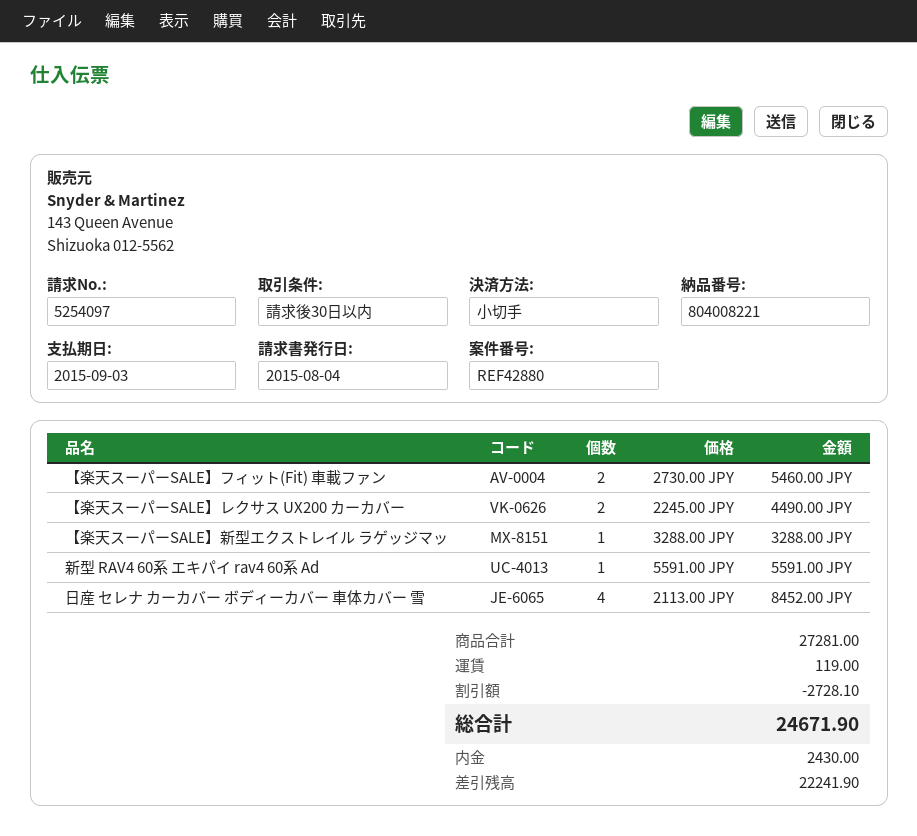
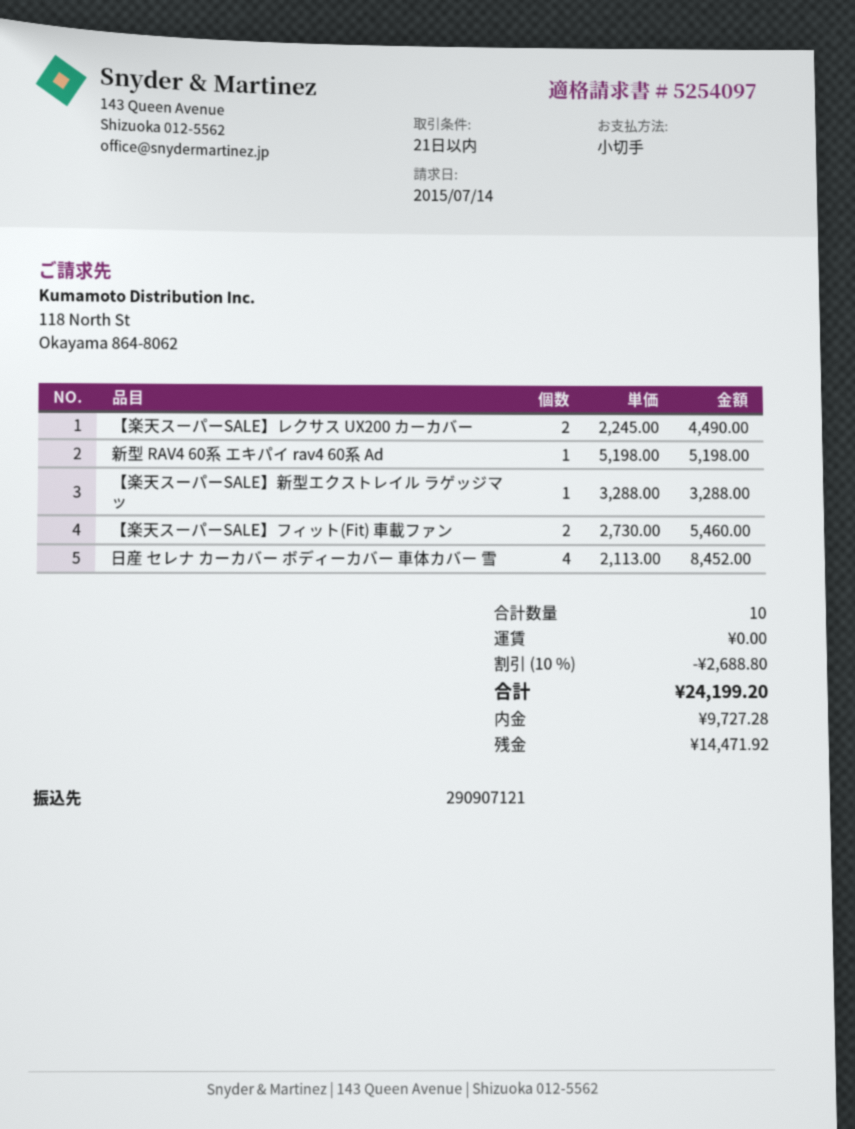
invoice date: 2015-08-04 -> 2015-07-14
payment terms: 30 days -> 21 days
新型 RAV4 60系 エキパイ rav4 60系 Ad: 1 x 5591.00 = 5591.00 -> 1 x 5198.00 = 5198.00
discount: 2728.10 -> 2688.80
shipping: 119.00 -> 0.00
total: 24671.90 -> 24199.20
deposit: 2430.00 -> 9727.28
balance: 22241.90 -> 14471.92

